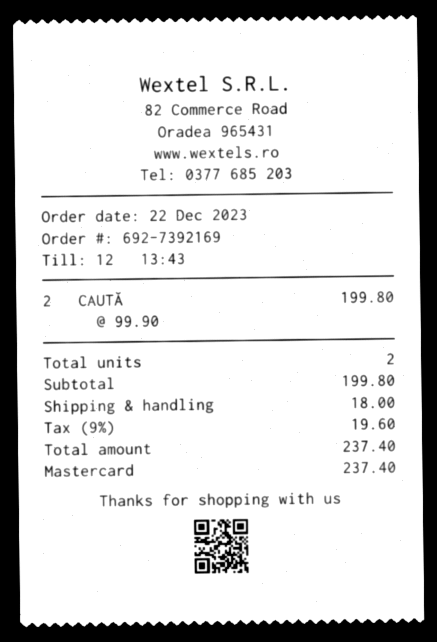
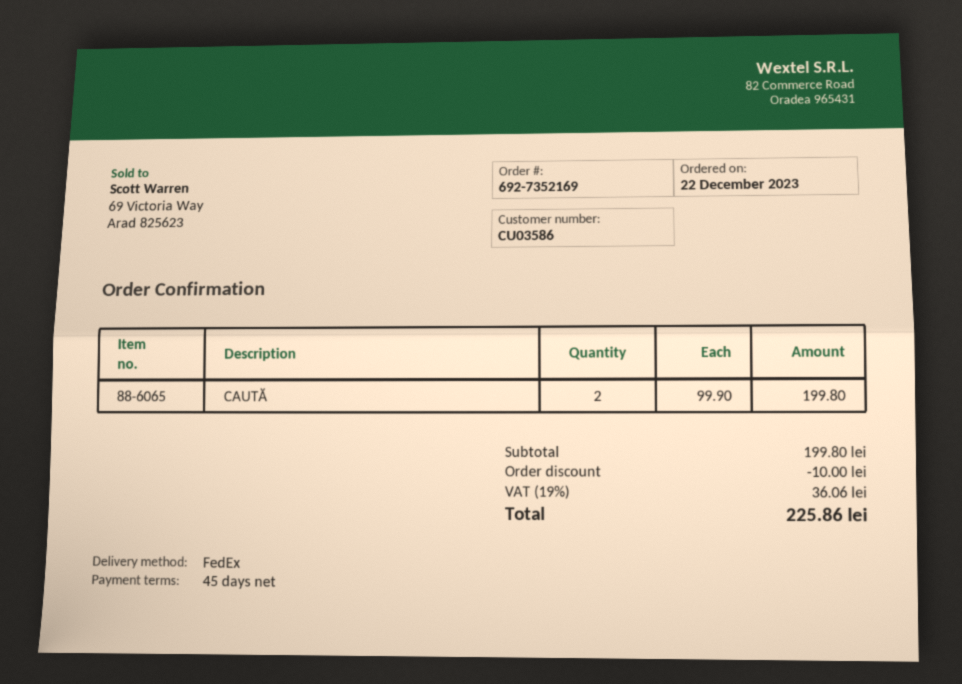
order number: 692-7392169 -> 692-7352169
discount: none -> 10.00
shipping: 18.00 -> none
tax: 9% = 19.60 -> 19% = 36.06
total: 237.40 -> 225.86

